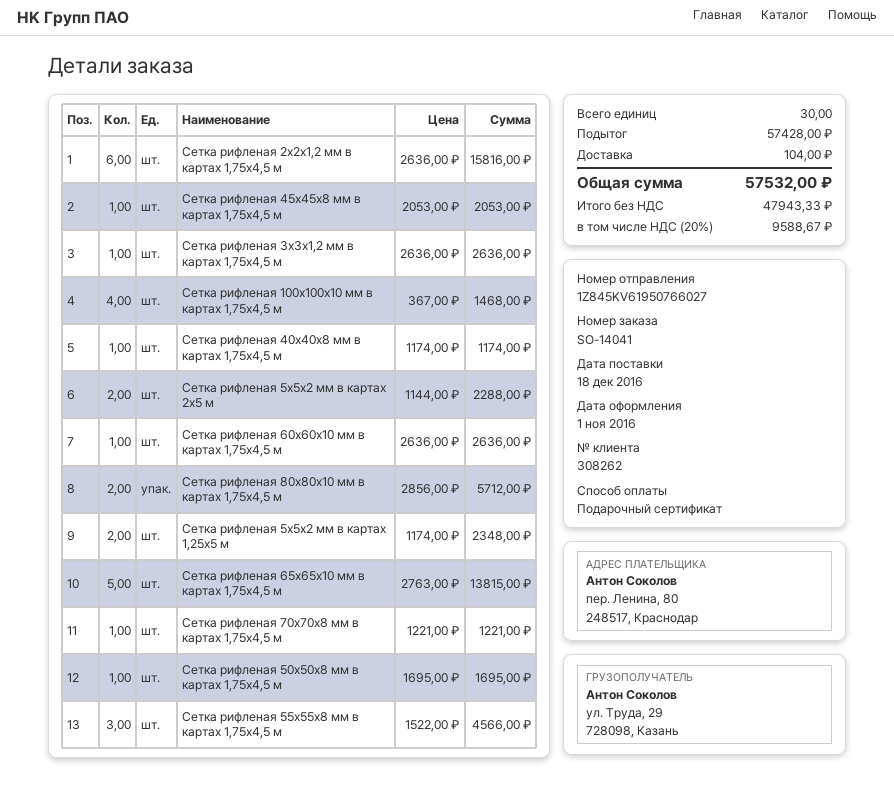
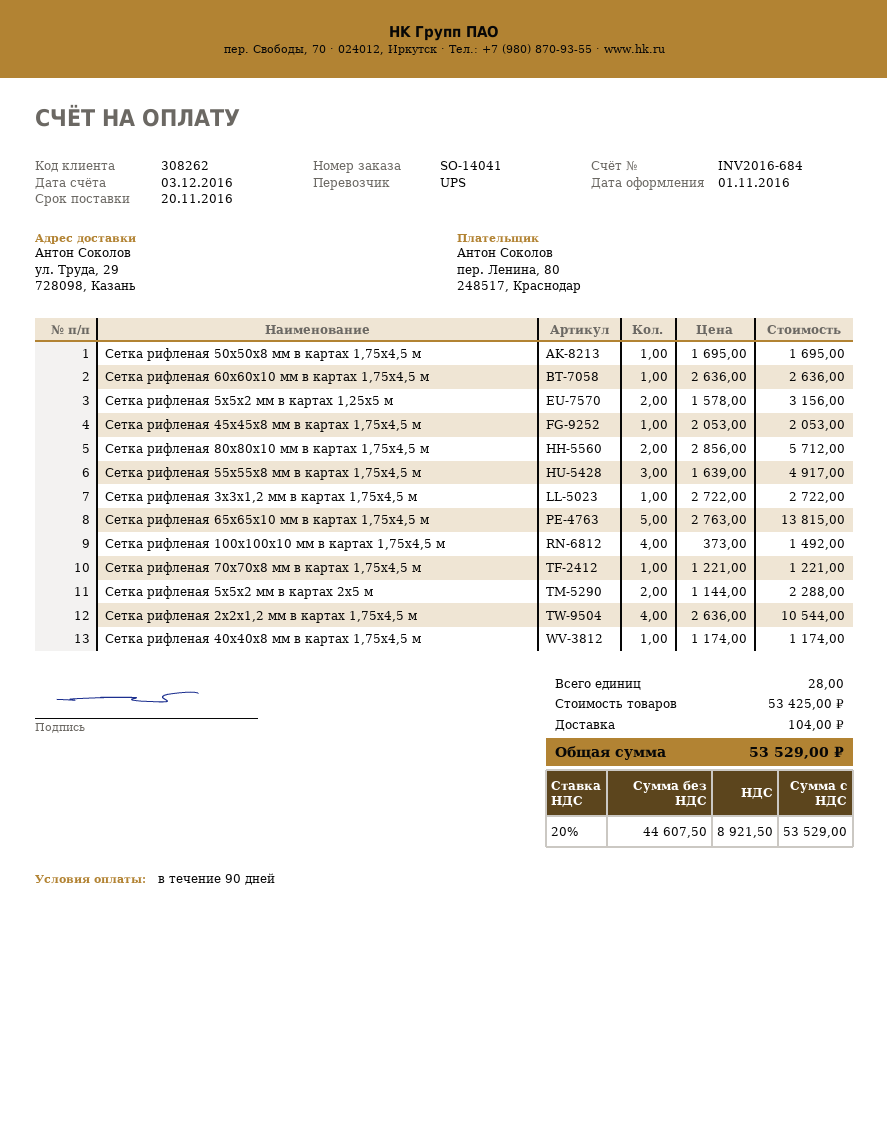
delivery date: 2016-12-18 -> 2016-11-20
Сетка рифленая 2х2х1,2 мм в картах 1,75х4,5 м: 6 x 2636.00 = 15816.00 -> 4 x 2636.00 = 10544.00
Сетка рифленая 3х3х1,2 мм в картах 1,75х4,5 м: 1 x 2636.00 = 2636.00 -> 1 x 2722.00 = 2722.00
Сетка рифленая 100х100х10 мм в картах 1,75х4,5 м: 4 x 367.00 = 1468.00 -> 4 x 373.00 = 1492.00
Сетка рифленая 5х5х2 мм в картах 1,25х5 м: 2 x 1174.00 = 2348.00 -> 2 x 1578.00 = 3156.00
Сетка рифленая 55х55х8 мм в картах 1,75х4,5 м: 3 x 1522.00 = 4566.00 -> 3 x 1639.00 = 4917.00
total quantity: 30 -> 28
subtotal: 57428.00 -> 53425.00
net: 47943.33 -> 44607.50
tax: 20% = 9588.67 -> 20% = 8921.50
total: 57532.00 -> 53529.00

